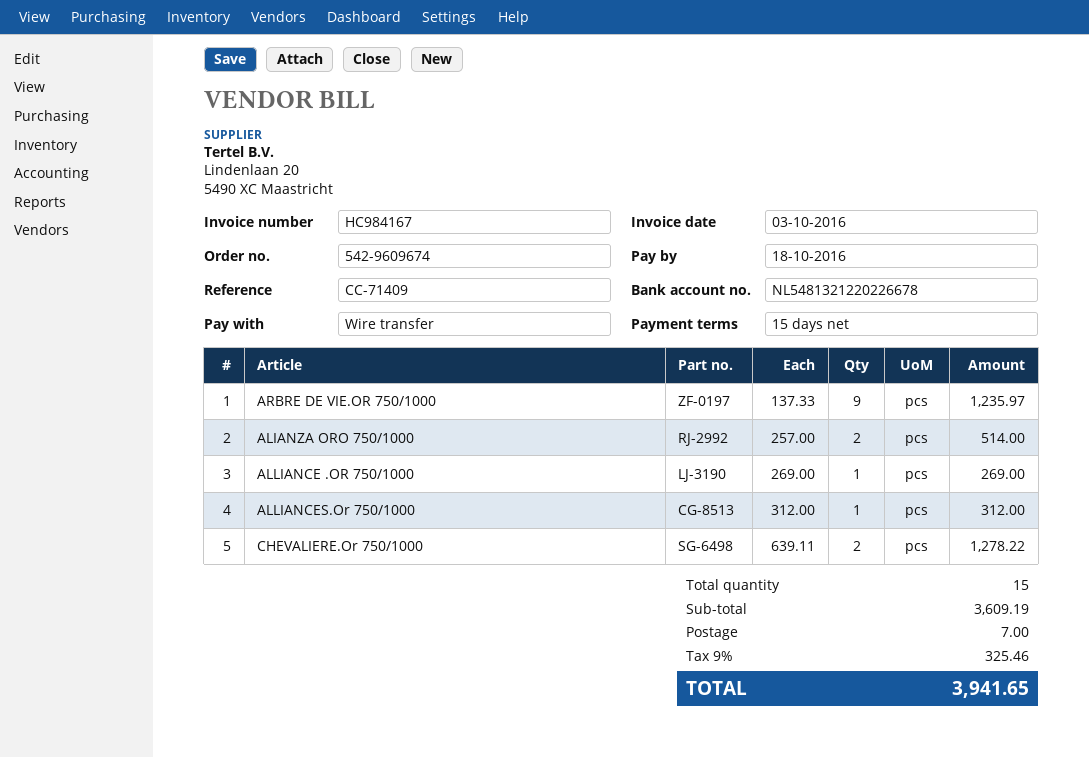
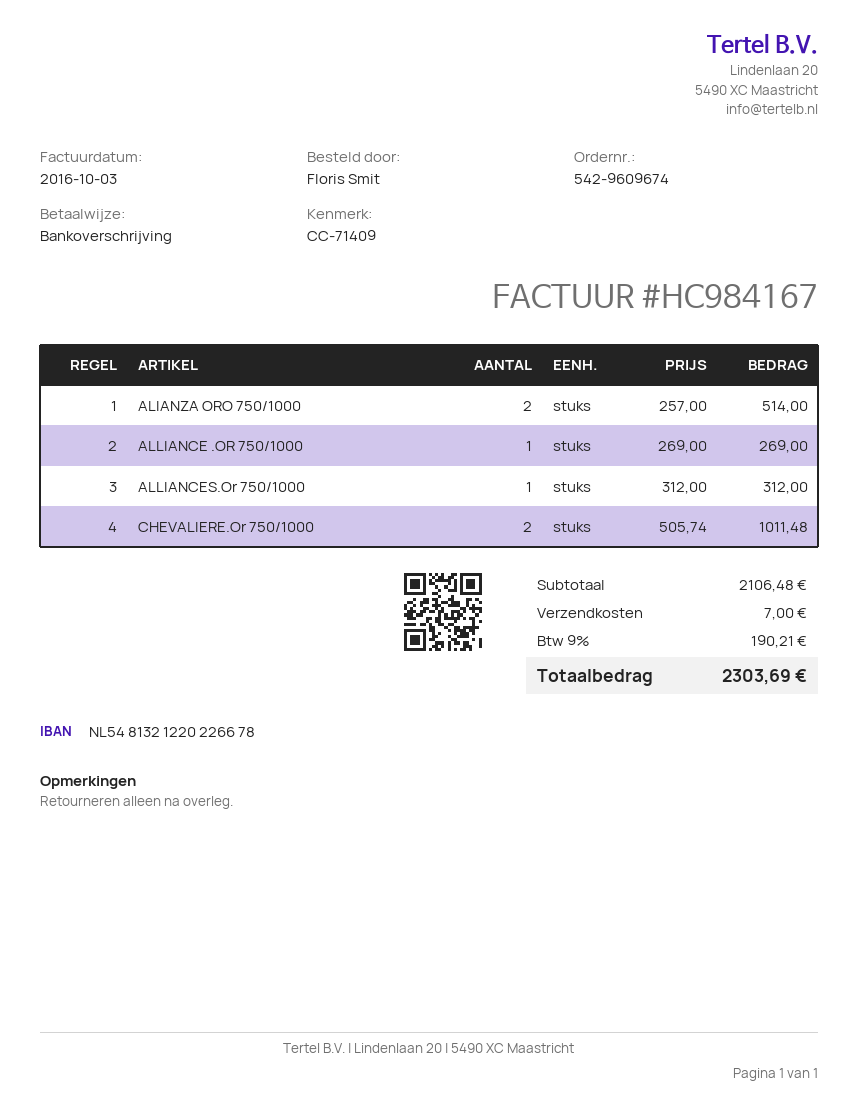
ARBRE DE VIE.OR 750/1000: 9 x 137.33 = 1235.97 -> none
CHEVALIERE.Or 750/1000: 2 x 639.11 = 1278.22 -> 2 x 505.74 = 1011.48
subtotal: 3609.19 -> 2106.48
tax: 9% = 325.46 -> 9% = 190.21
total: 3941.65 -> 2303.69

